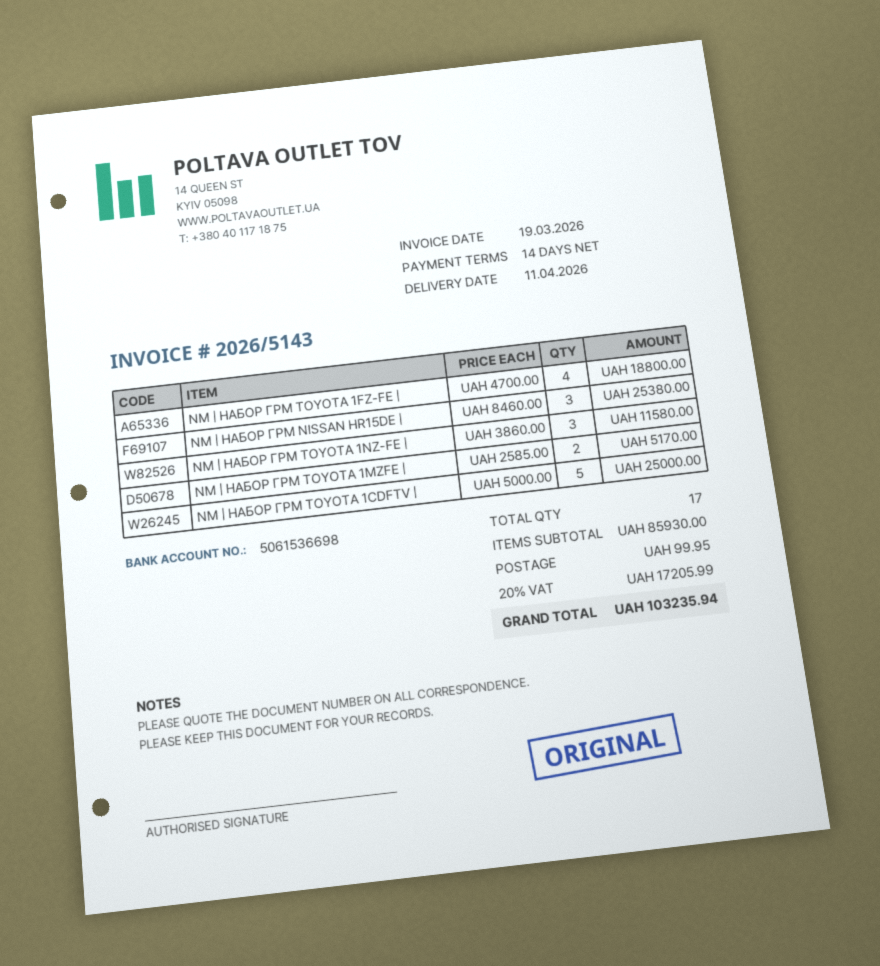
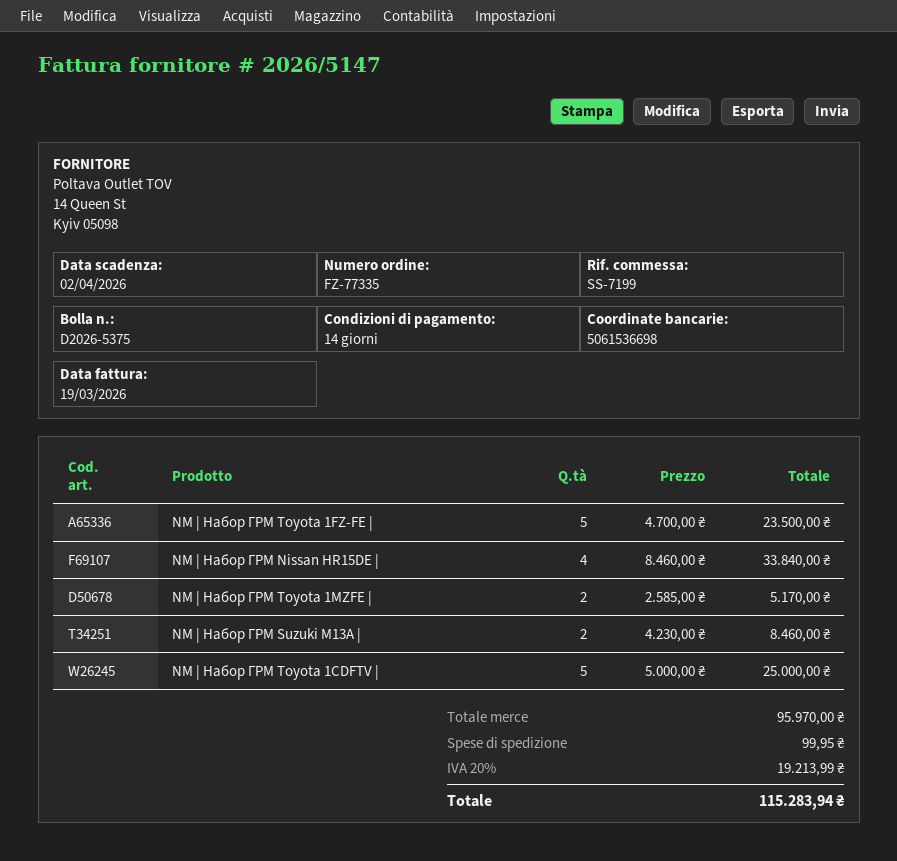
invoice number: 2026/5143 -> 2026/5147
NM | НАБОР ГРМ TOYOTA 1FZ-FE |: 4 x 4700.00 = 18800.00 -> 5 x 4700.00 = 23500.00
NM | НАБОР ГРМ NISSAN HR15DE |: 3 x 8460.00 = 25380.00 -> 4 x 8460.00 = 33840.00
NM | НАБОР ГРМ TOYOTA 1NZ-FE |: 3 x 3860.00 = 11580.00 -> none
NM | Набор ГРМ Suzuki M13A |: none -> 2 x 4230.00 = 8460.00
subtotal: 85930.00 -> 95970.00
tax: 20% = 17205.99 -> 20% = 19213.99
total: 103235.94 -> 115283.94

